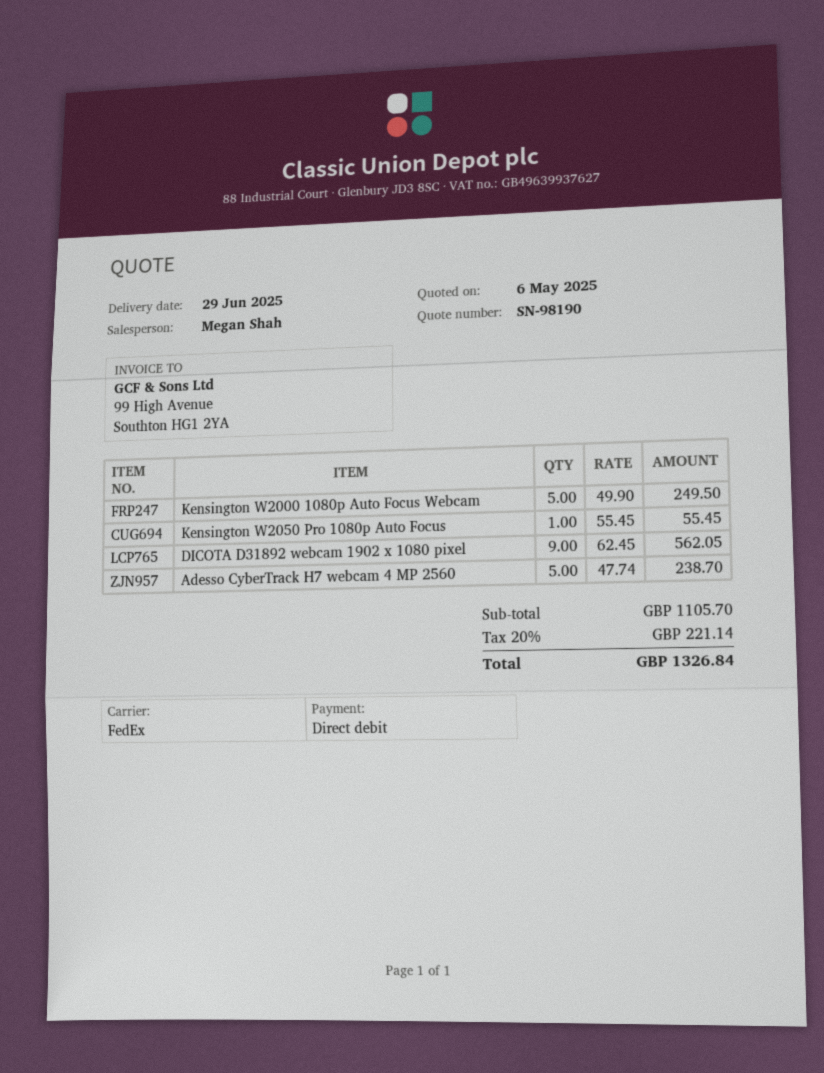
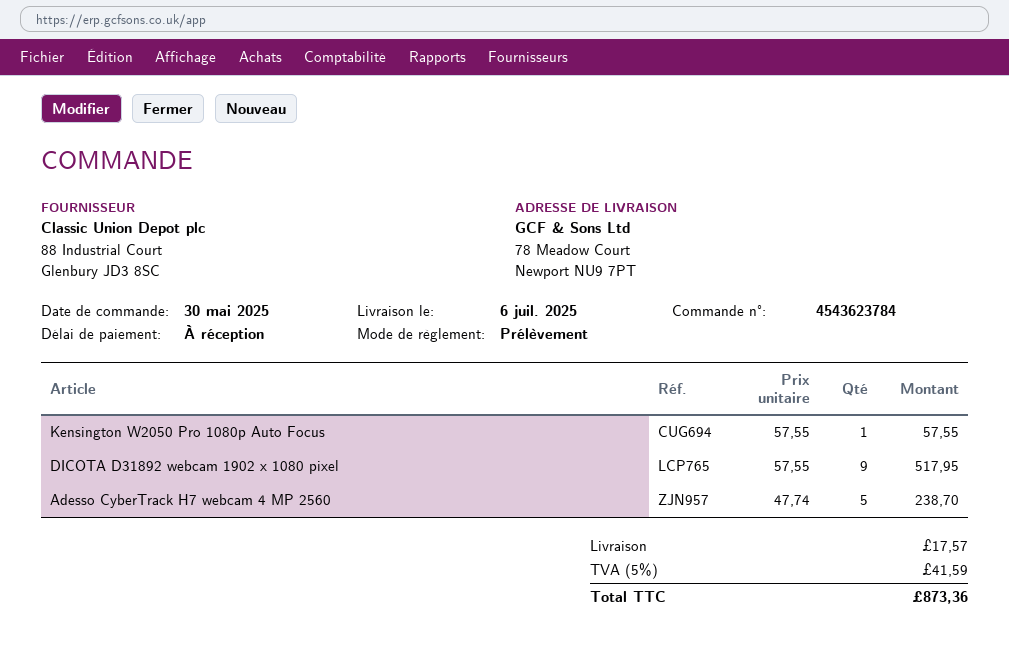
delivery date: 2025-06-29 -> 2025-07-06
Kensington W2000 1080p Auto Focus Webcam: 5 x 49.90 = 249.50 -> none
Kensington W2050 Pro 1080p Auto Focus: 1 x 55.45 = 55.45 -> 1 x 57.55 = 57.55
DICOTA D31892 webcam 1902 x 1080 pixel: 9 x 62.45 = 562.05 -> 9 x 57.55 = 517.95
shipping: none -> 17.57
tax: 20% = 221.14 -> 5% = 41.59
total: 1326.84 -> 873.36

